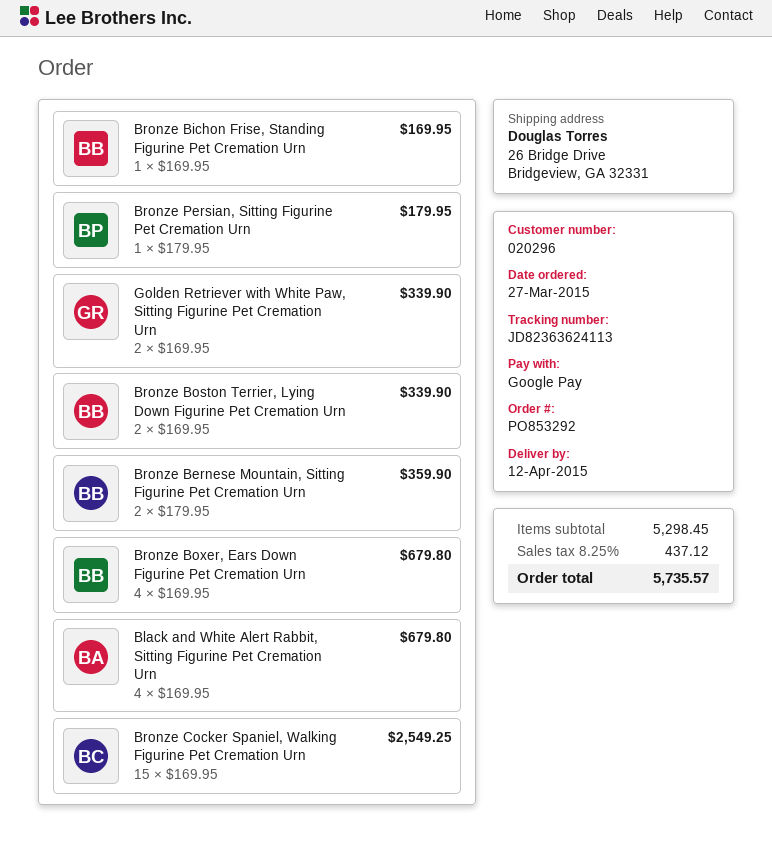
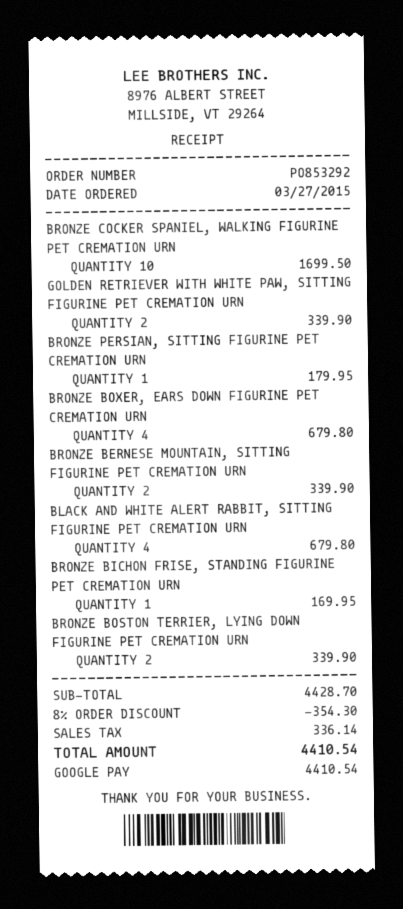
Bronze Bernese Mountain, Sitting Figurine Pet Cremation Urn: 2 for 359.90 -> 2 for 339.90
Bronze Cocker Spaniel, Walking Figurine Pet Cremation Urn: 15 for 2549.25 -> 10 for 1699.50
subtotal: 5298.45 -> 4428.70
discount: none -> 8% = 354.30
tax: 437.12 -> 336.14
total: 5735.57 -> 4410.54

